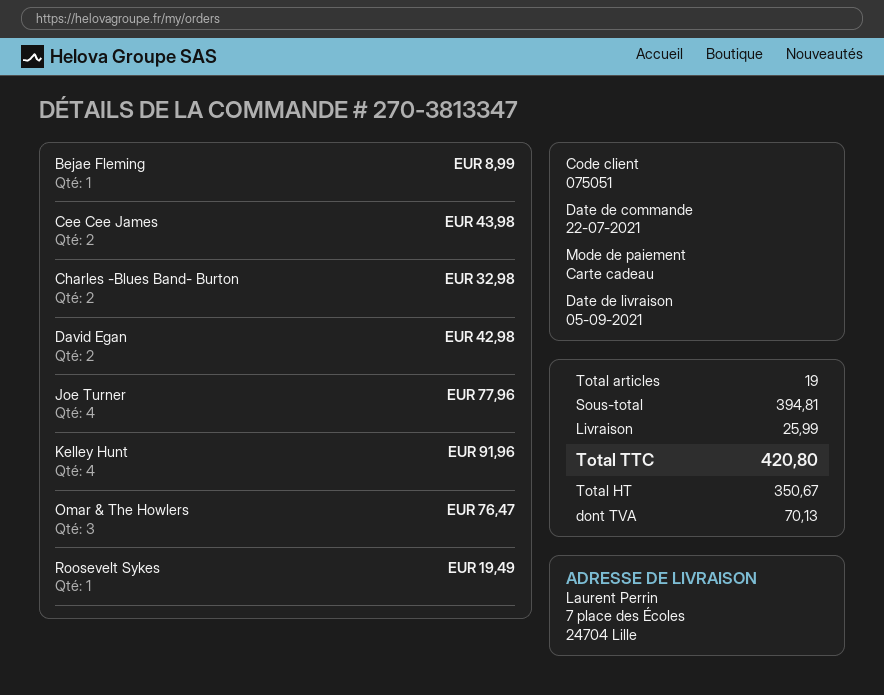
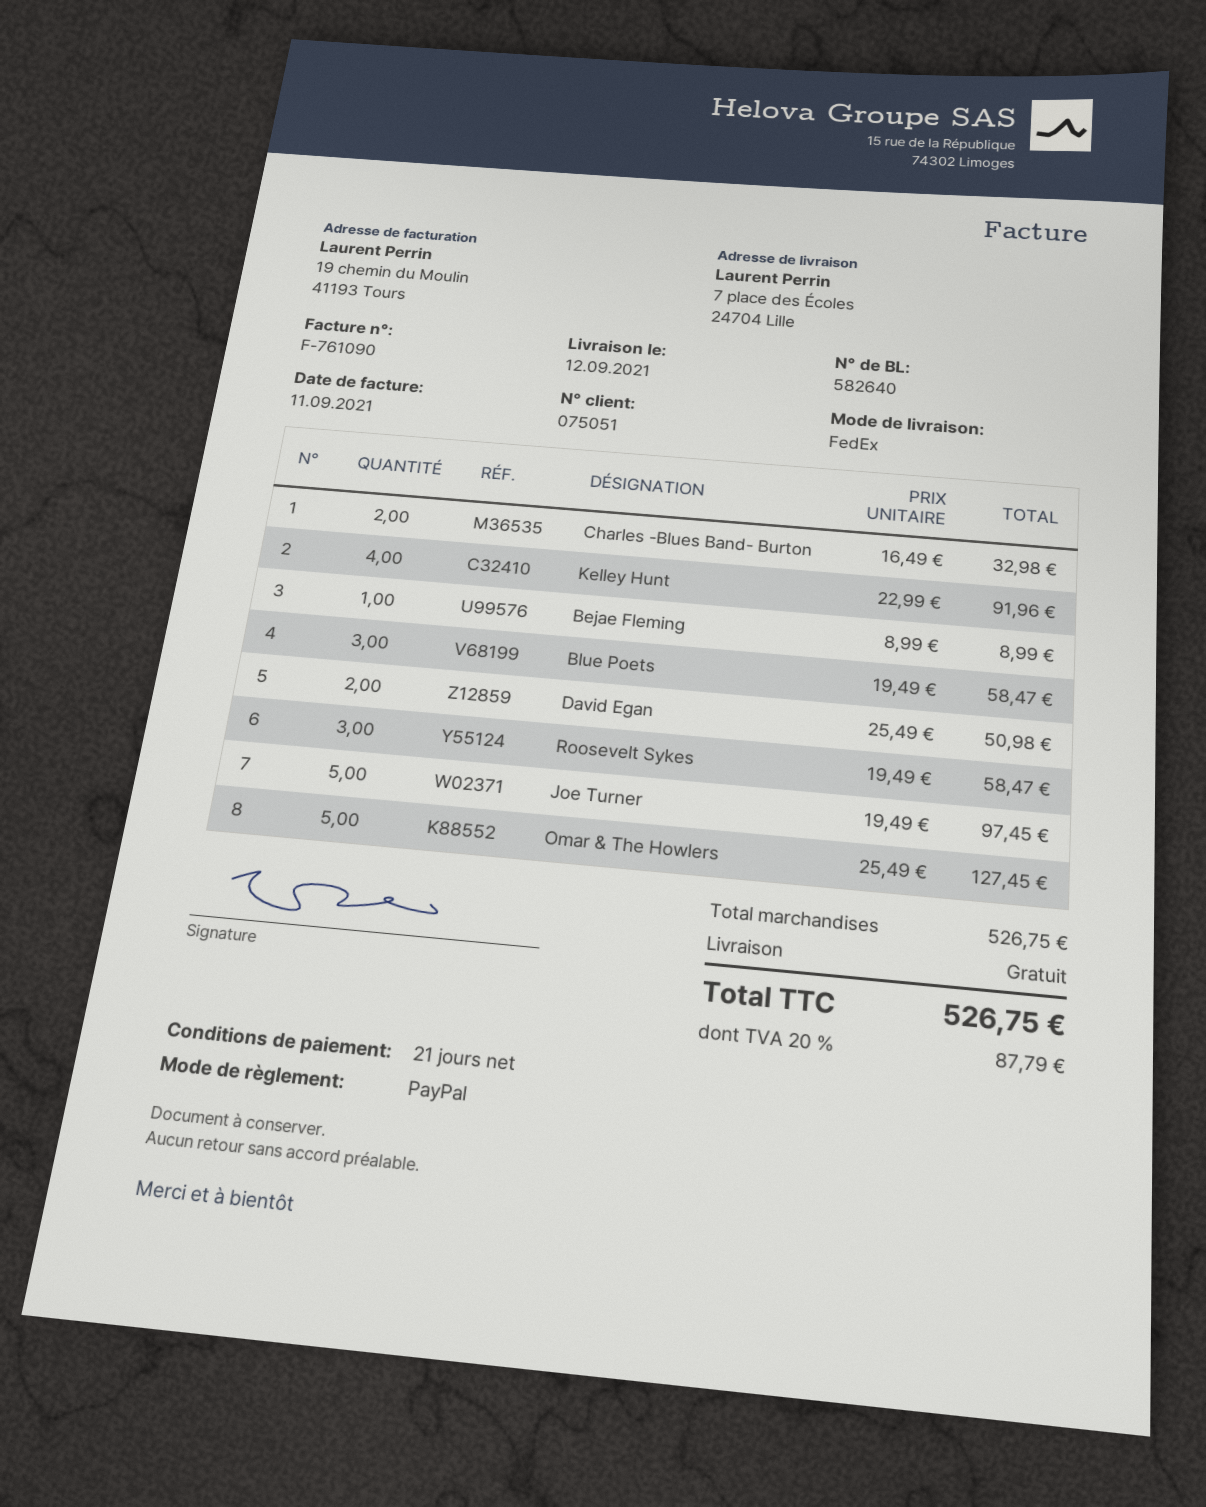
delivery date: 2021-09-05 -> 2021-09-12
payment method: gift card -> PayPal
Cee Cee James: 2 for 43.98 -> none
David Egan: 2 for 42.98 -> 2 for 50.98
Joe Turner: 4 for 77.96 -> 5 for 97.45
Omar & The Howlers: 3 for 76.47 -> 5 for 127.45
Roosevelt Sykes: 1 for 19.49 -> 3 for 58.47
Blue Poets: none -> 3 for 58.47
subtotal: 394.81 -> 526.75
shipping: 25.99 -> 0.00
tax: 70.13 -> 87.79
total: 420.80 -> 526.75

